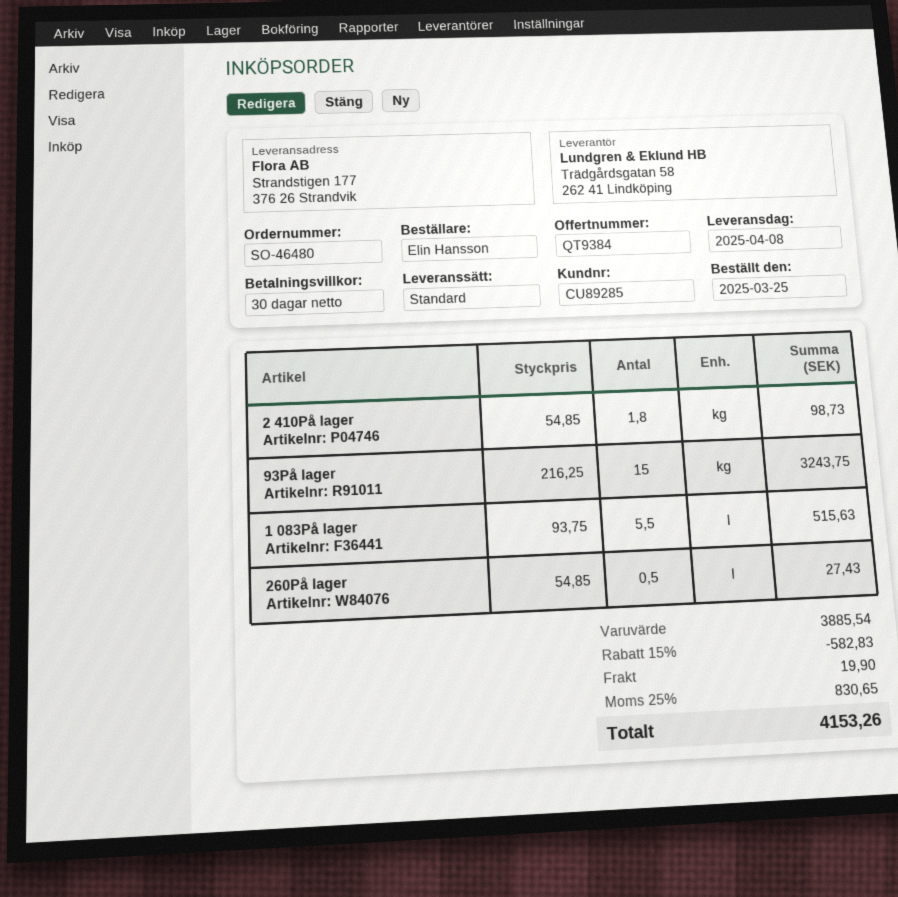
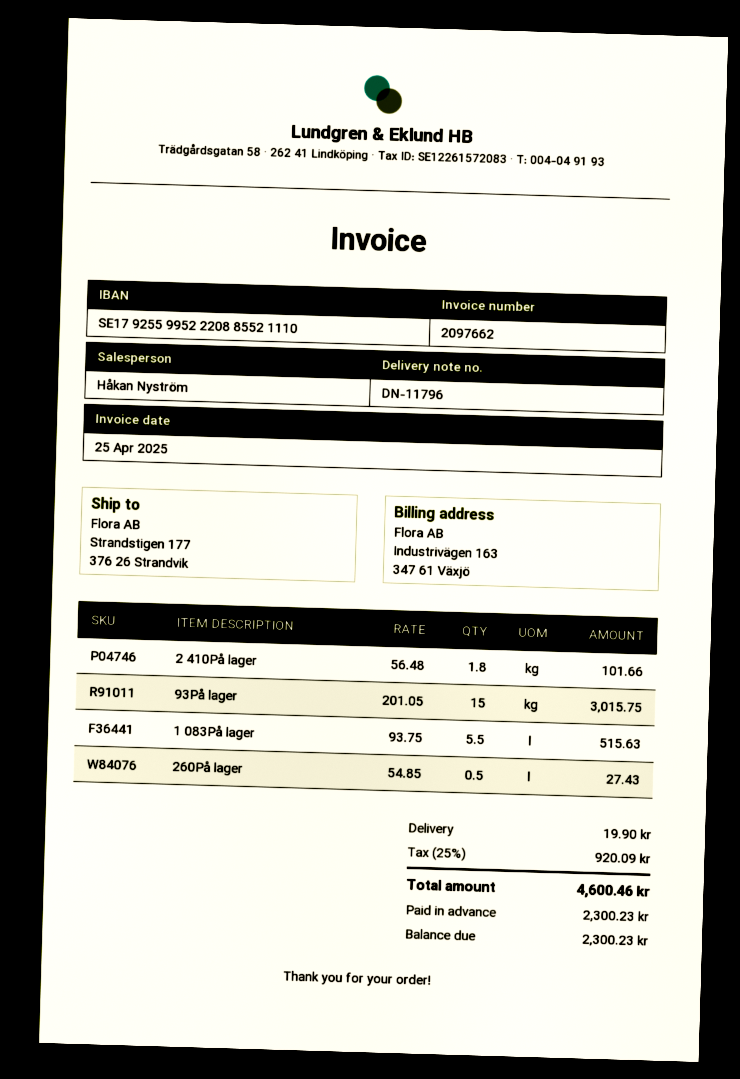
2 410På lager: 1.8 x 54.85 = 98.73 -> 1.8 x 56.48 = 101.66
93På lager: 15 x 216.25 = 3243.75 -> 15 x 201.05 = 3015.75
discount: 15% = 582.83 -> none
tax: 25% = 830.65 -> 25% = 920.09
total: 4153.26 -> 4600.46

